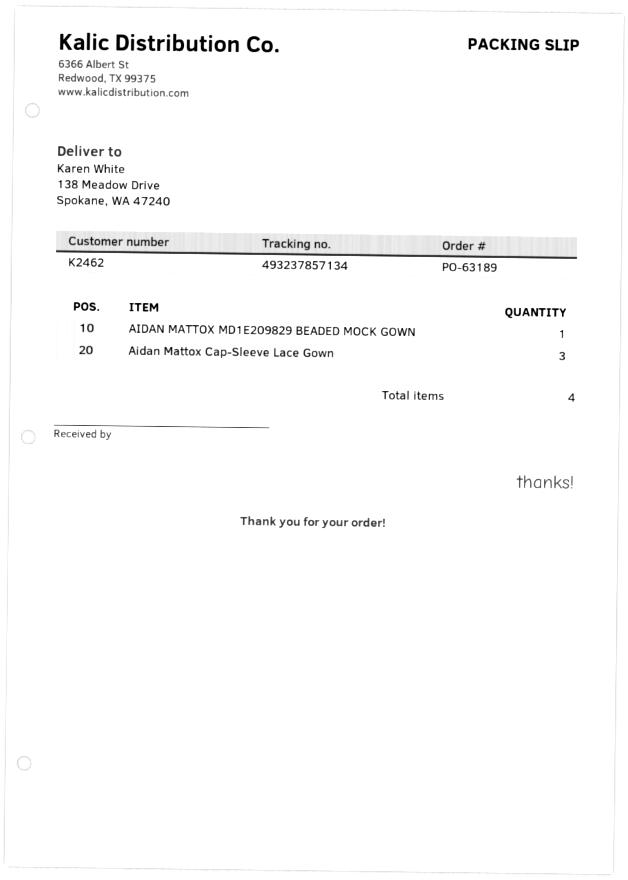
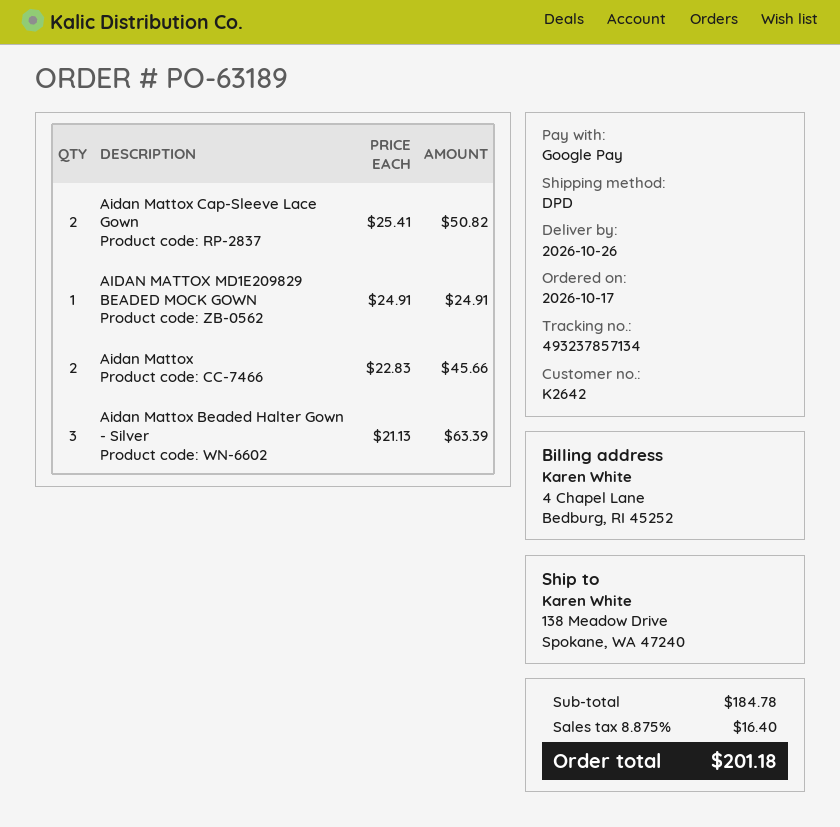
customer number: K2462 -> K2642
Aidan Mattox Cap-Sleeve Lace Gown: 3 -> 2
Aidan Mattox: none -> 2
Aidan Mattox Beaded Halter Gown - Silver: none -> 3

